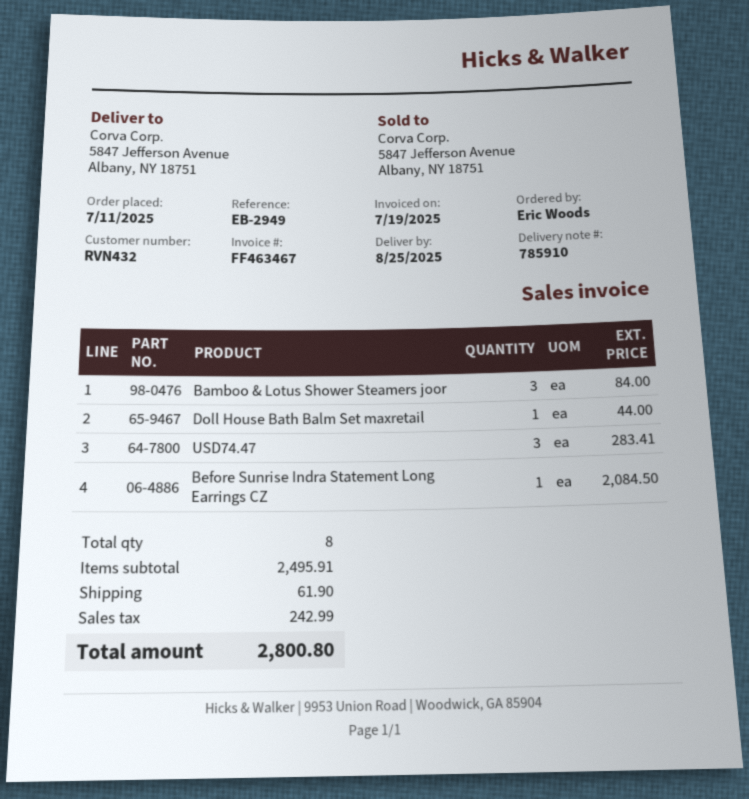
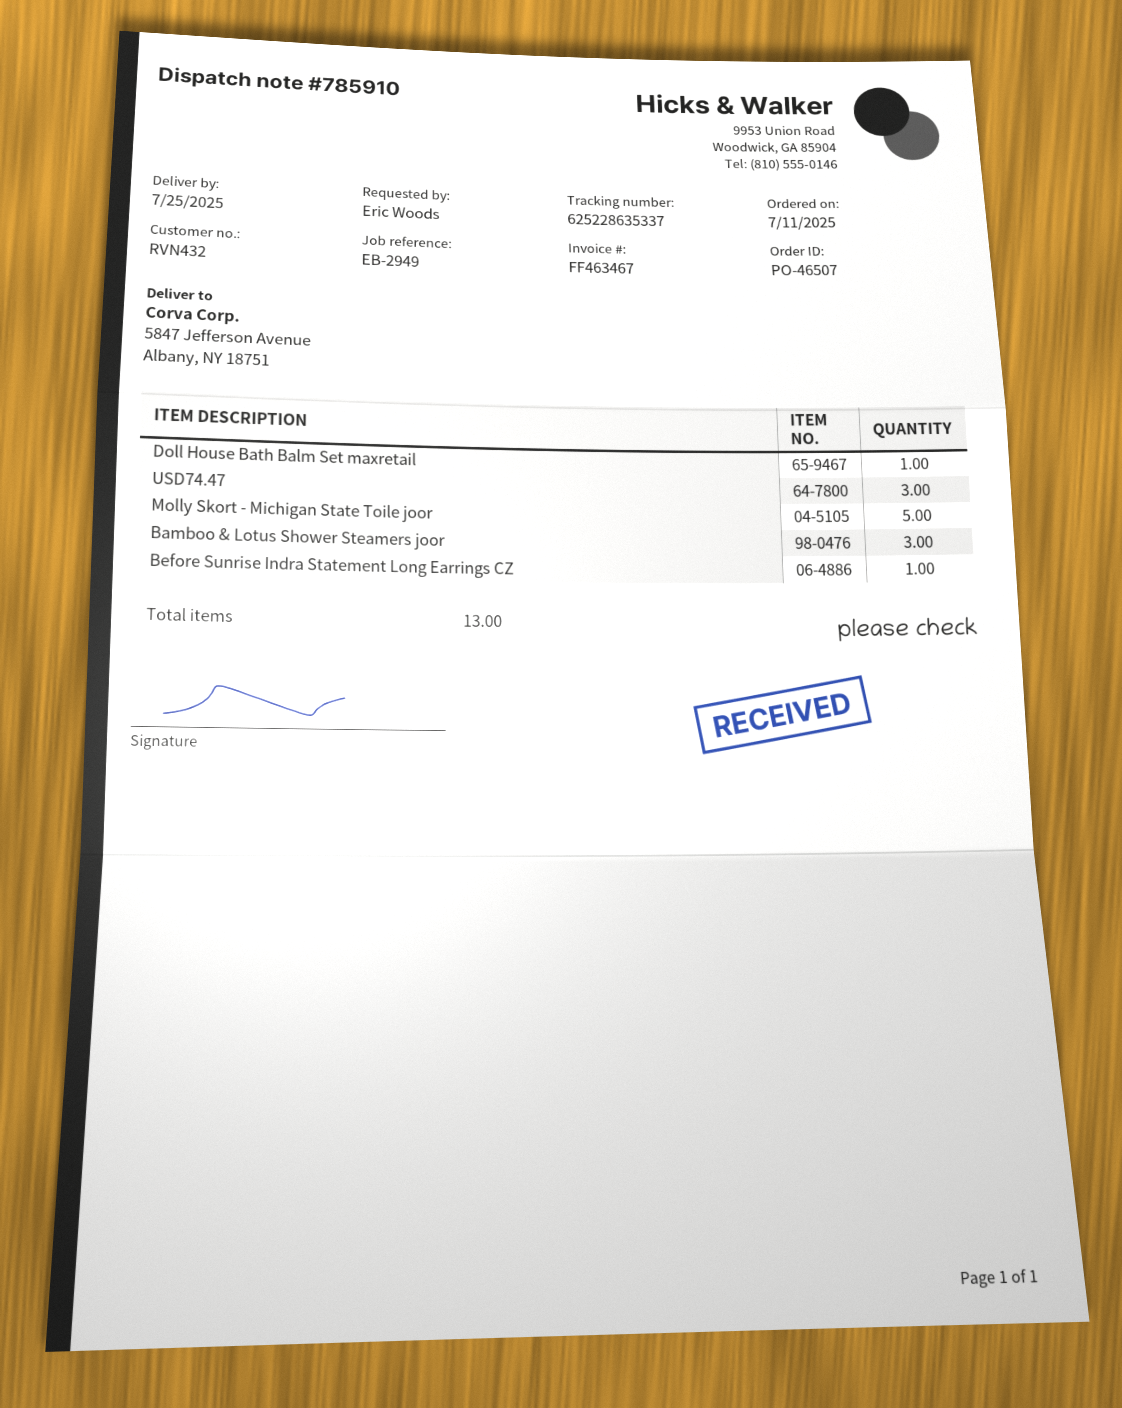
delivery date: 2025-08-25 -> 2025-07-25
Molly Skort - Michigan State Toile joor: none -> 5
total quantity: 8 -> 13

